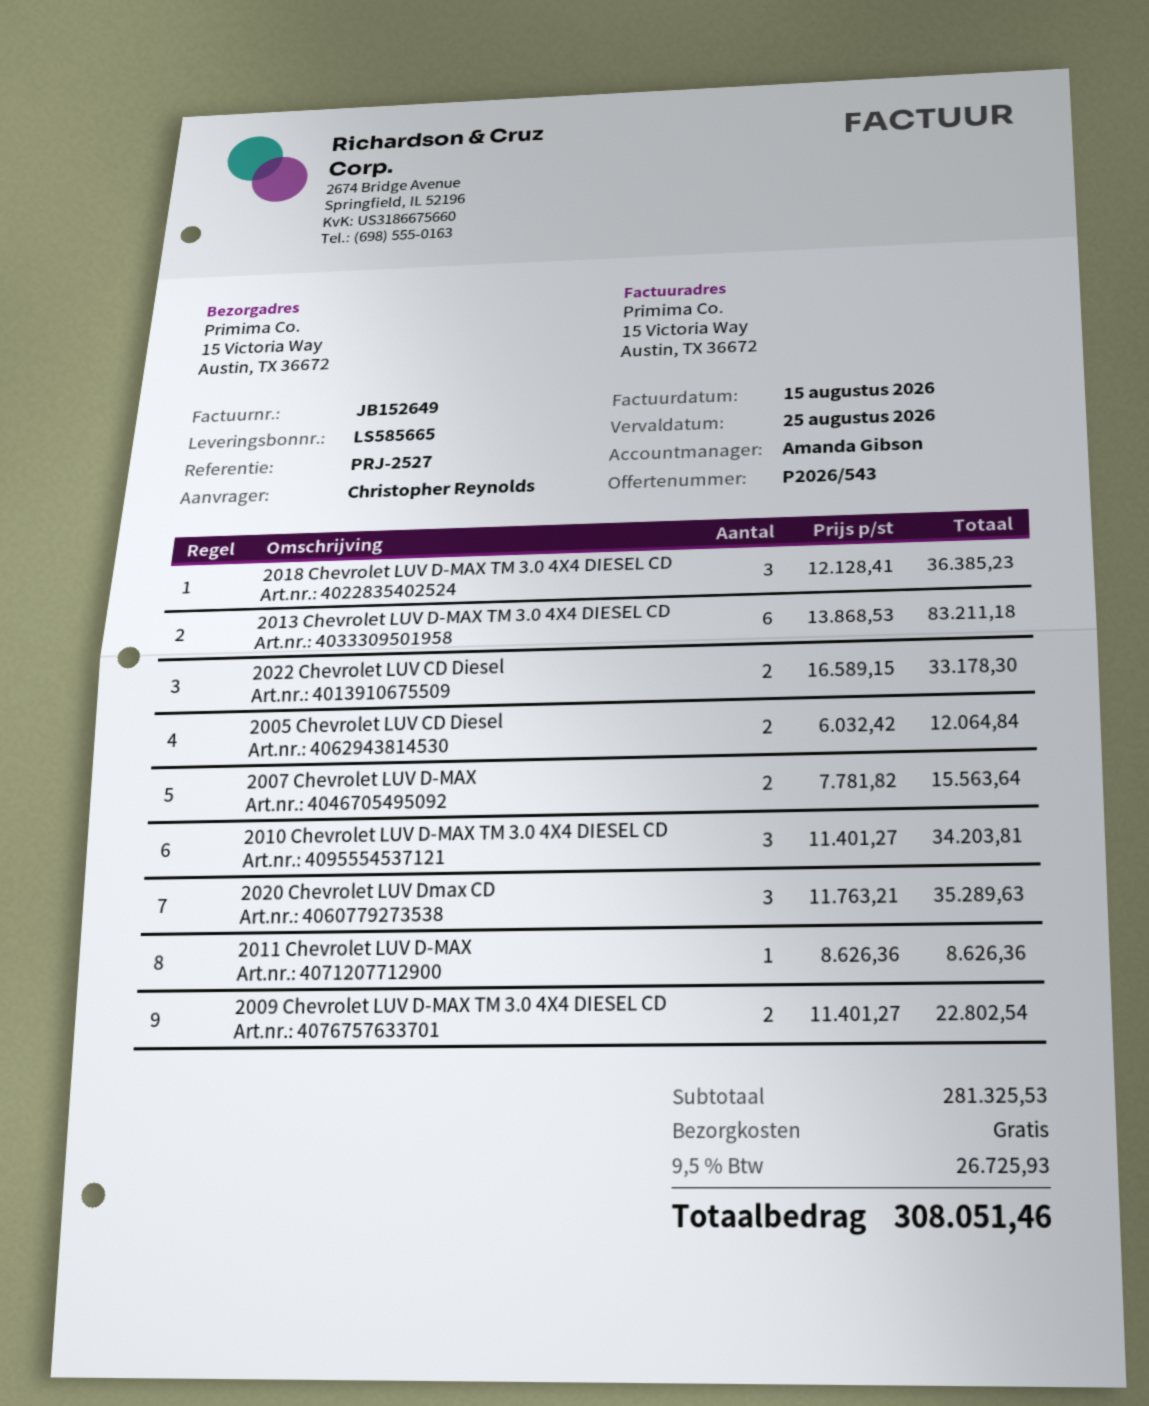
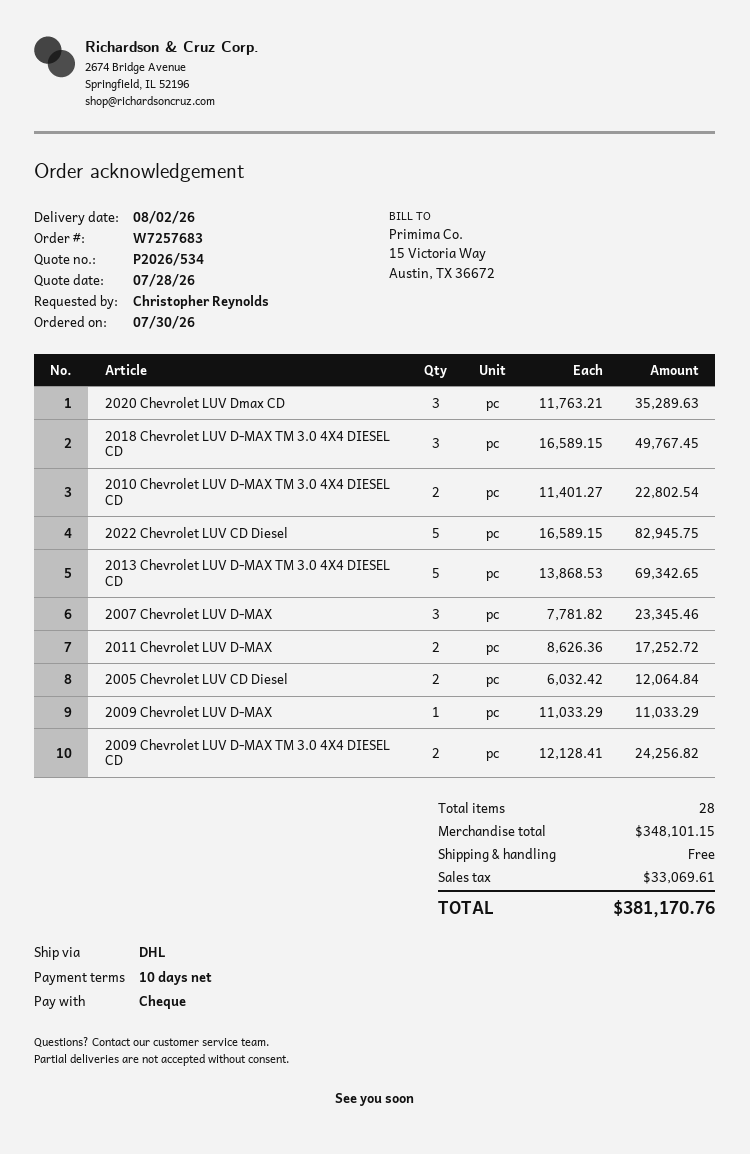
quote number: P2026/543 -> P2026/534
2018 Chevrolet LUV D-MAX TM 3.0 4X4 DIESEL CD: 3 x 12128.41 = 36385.23 -> 3 x 16589.15 = 49767.45
2013 Chevrolet LUV D-MAX TM 3.0 4X4 DIESEL CD: 6 x 13868.53 = 83211.18 -> 5 x 13868.53 = 69342.65
2022 Chevrolet LUV CD Diesel: 2 x 16589.15 = 33178.30 -> 5 x 16589.15 = 82945.75
2007 Chevrolet LUV D-MAX: 2 x 7781.82 = 15563.64 -> 3 x 7781.82 = 23345.46
2010 Chevrolet LUV D-MAX TM 3.0 4X4 DIESEL CD: 3 x 11401.27 = 34203.81 -> 2 x 11401.27 = 22802.54
2011 Chevrolet LUV D-MAX: 1 x 8626.36 = 8626.36 -> 2 x 8626.36 = 17252.72
2009 Chevrolet LUV D-MAX TM 3.0 4X4 DIESEL CD: 2 x 11401.27 = 22802.54 -> 2 x 12128.41 = 24256.82
2009 Chevrolet LUV D-MAX: none -> 1 x 11033.29 = 11033.29
subtotal: 281325.53 -> 348101.15
tax: 26725.93 -> 33069.61
total: 308051.46 -> 381170.76

